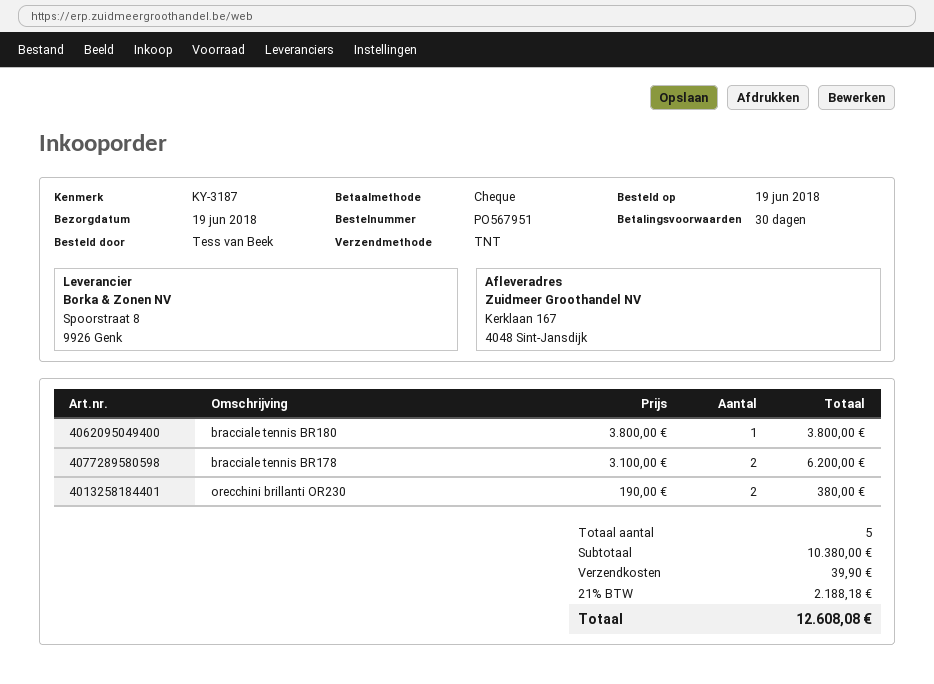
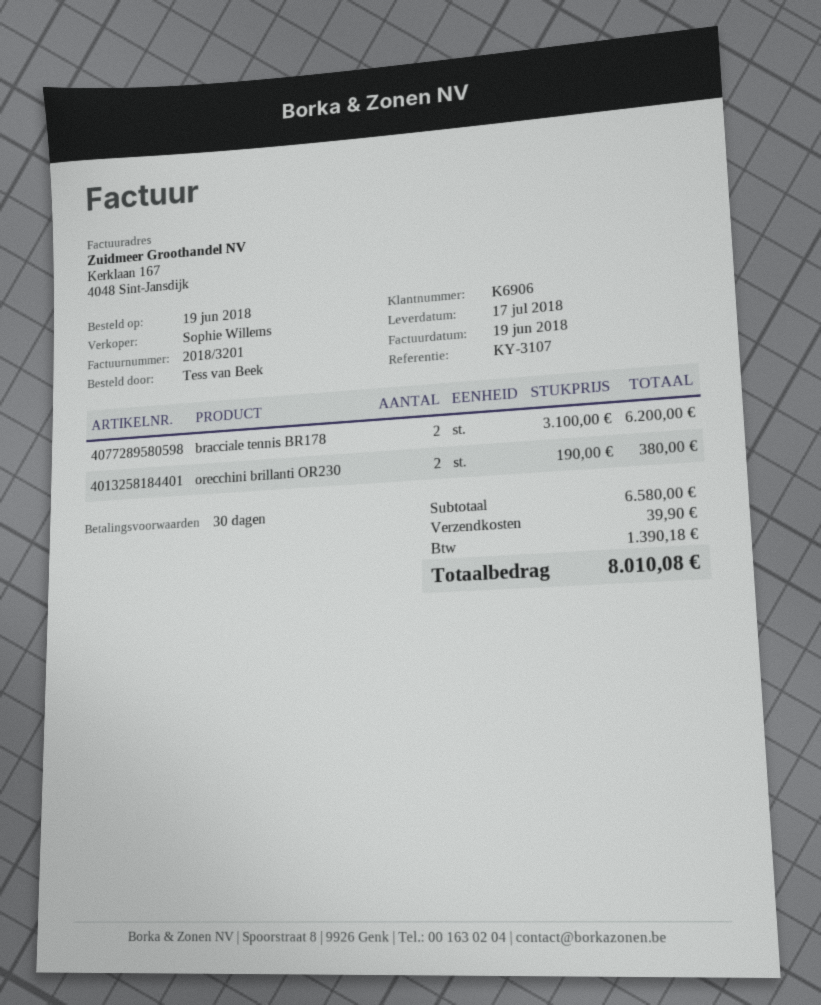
delivery date: 2018-06-19 -> 2018-07-17
reference: KY-3187 -> KY-3107
bracciale tennis BR180: 1 x 3800.00 = 3800.00 -> none
subtotal: 10380.00 -> 6580.00
tax: 2188.18 -> 1390.18
total: 12608.08 -> 8010.08

